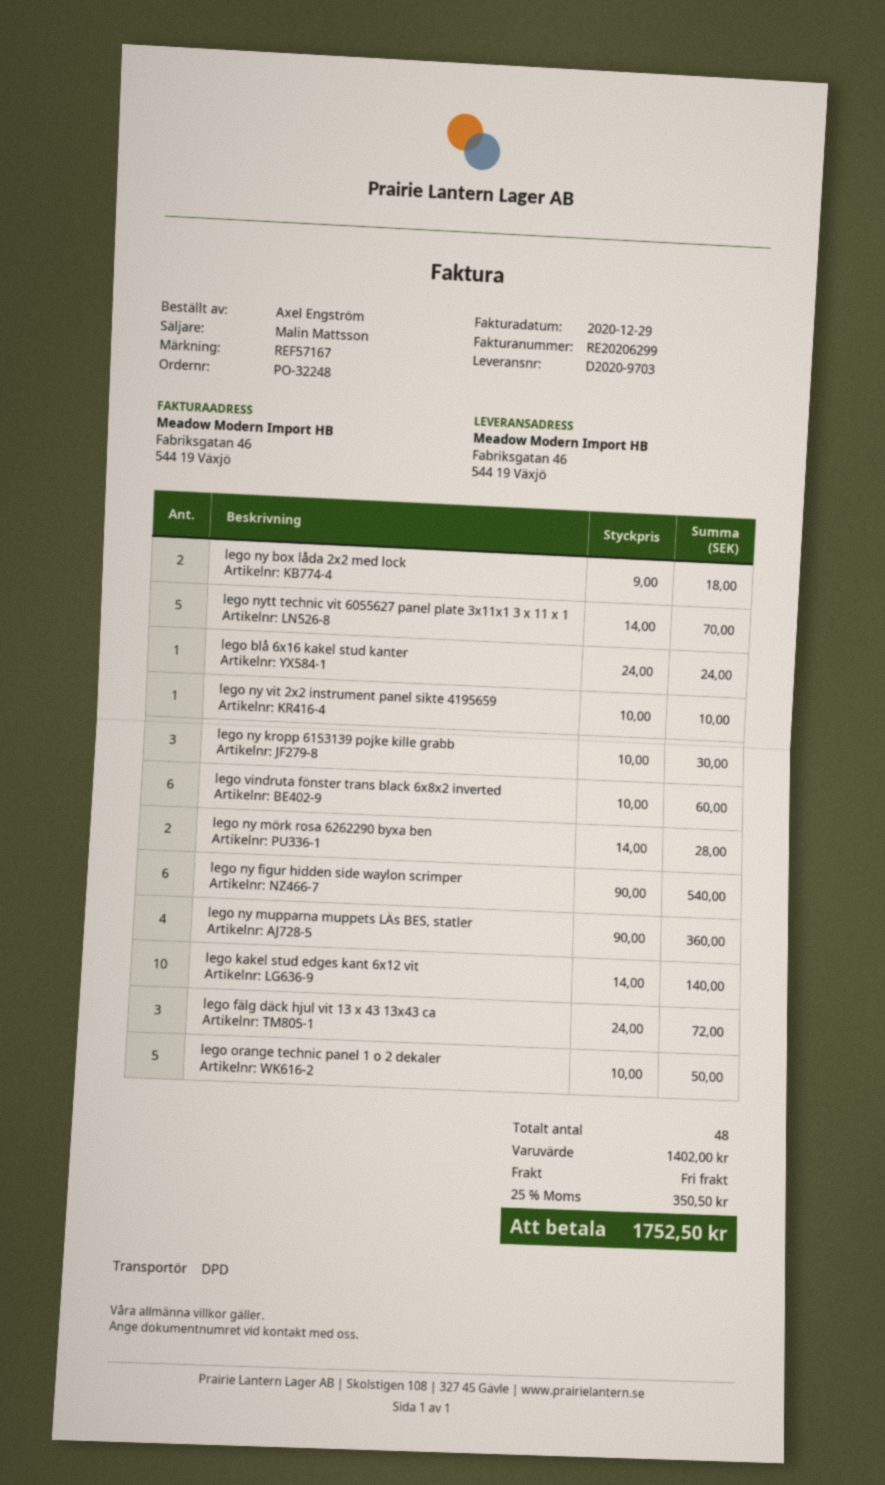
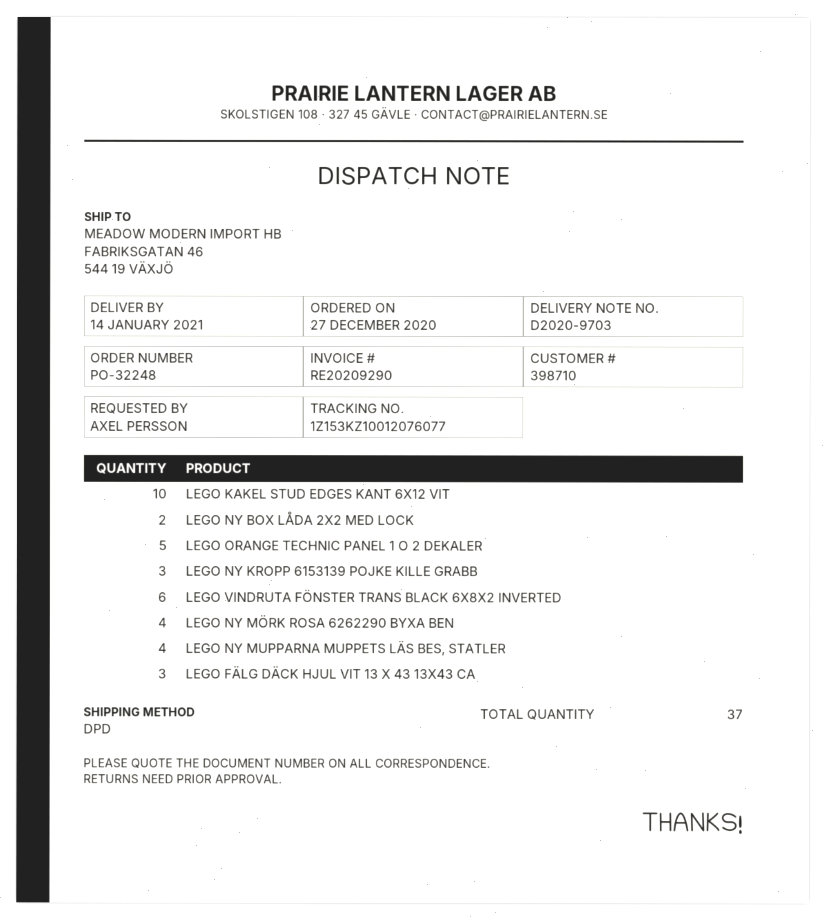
invoice number: RE20206299 -> RE20209290
ordered by: Axel Engström -> AXEL PERSSON
lego nytt technic vit 6055627 panel plate 3x11x1 3 x 11 x 1: 5 -> none
lego blå 6x16 kakel stud kanter: 1 -> none
lego ny vit 2x2 instrument panel sikte 4195659: 1 -> none
lego ny mörk rosa 6262290 byxa ben: 2 -> 4
lego ny figur hidden side waylon scrimper: 6 -> none
total quantity: 48 -> 37

